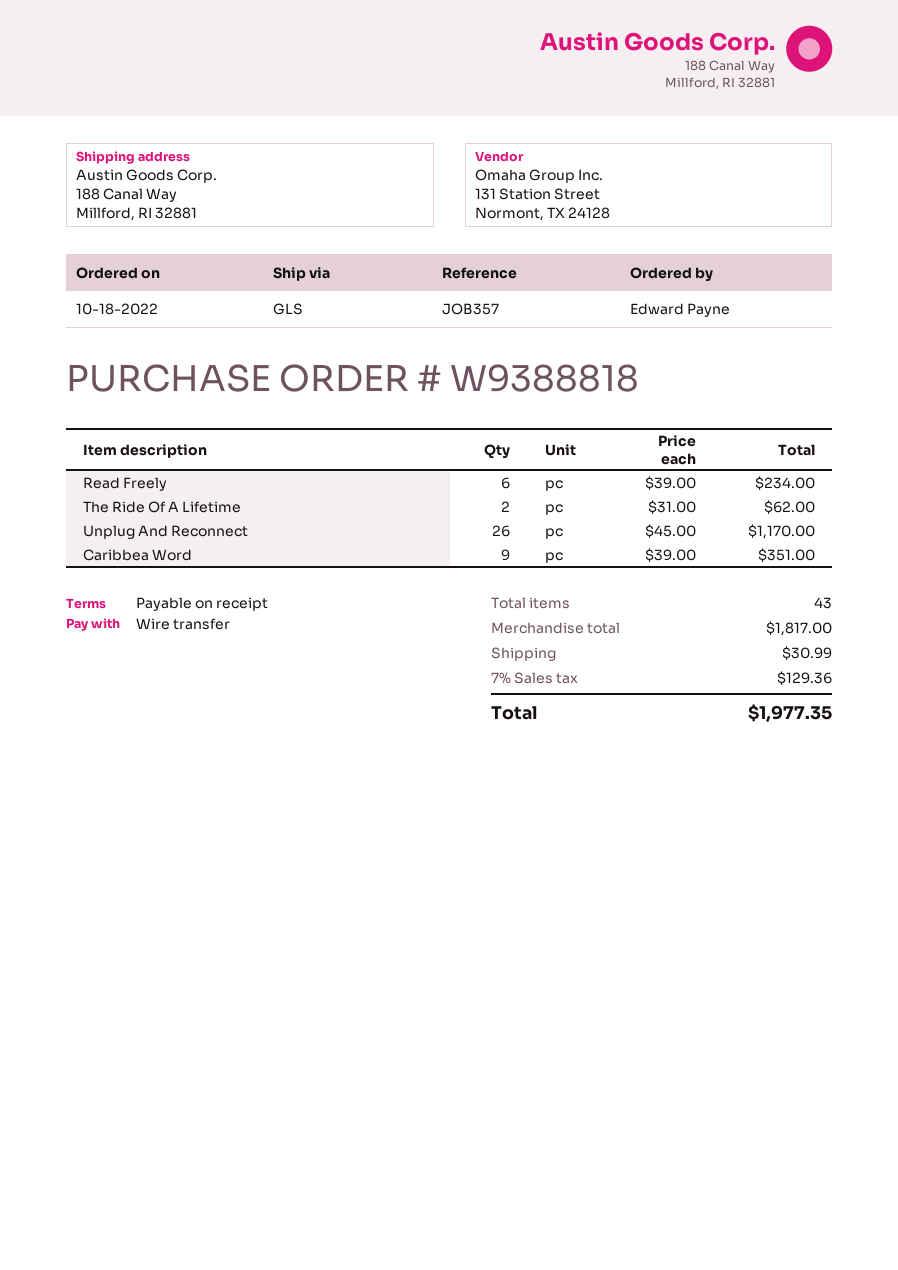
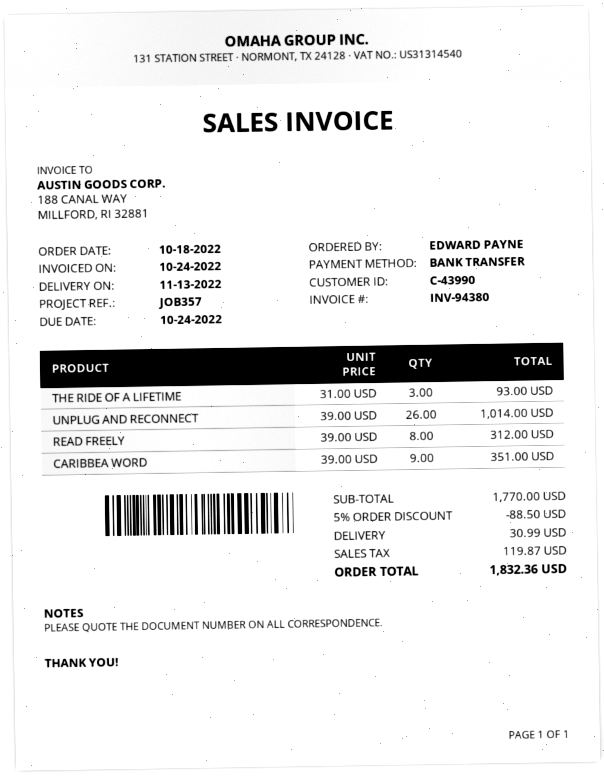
Read Freely: 6 x 39.00 = 234.00 -> 8 x 39.00 = 312.00
The Ride Of A Lifetime: 2 x 31.00 = 62.00 -> 3 x 31.00 = 93.00
Unplug And Reconnect: 26 x 45.00 = 1170.00 -> 26 x 39.00 = 1014.00
subtotal: 1817.00 -> 1770.00
discount: none -> 5% = 88.50
tax: 129.36 -> 119.87
total: 1977.35 -> 1832.36

